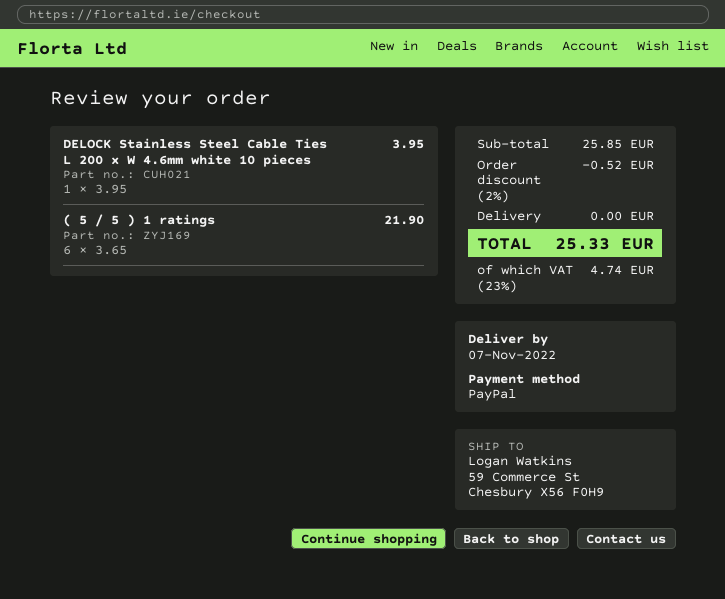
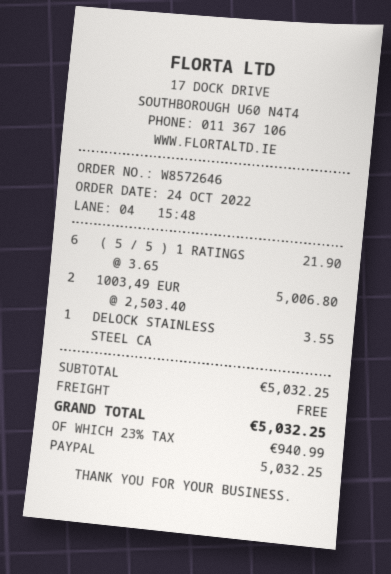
DELOCK Stainless Steel Cable Ties L 200 x W 4.6mm white 10 pieces: 1 x 3.95 = 3.95 -> 1 x 3.55 = 3.55
1003,49 EUR: none -> 2 x 2503.40 = 5006.80
subtotal: 25.85 -> 5032.25
discount: 2% = 0.52 -> none
tax: 23% = 4.74 -> 23% = 940.99
total: 25.33 -> 5032.25

